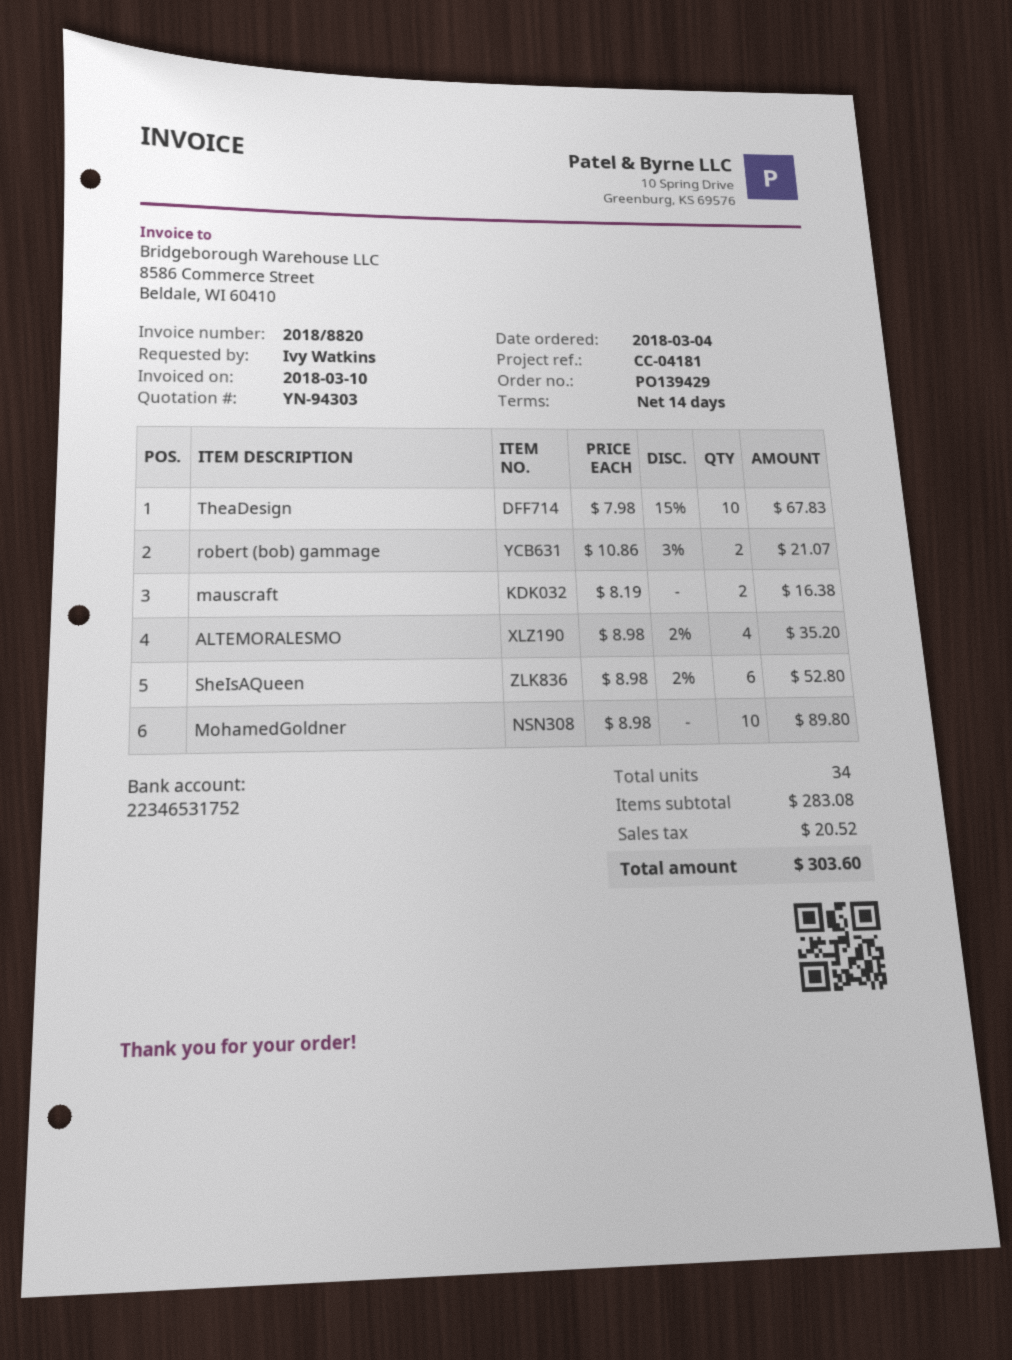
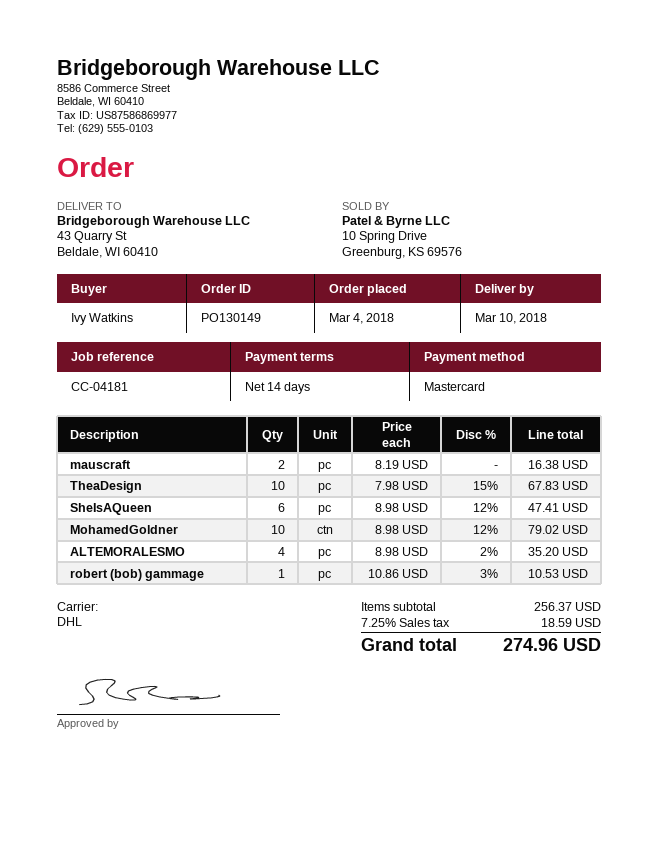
order number: PO139429 -> PO130149
robert (bob) gammage: 2 x 10.86 - 3% = 21.07 -> 1 x 10.86 - 3% = 10.53
SheIsAQueen: 6 x 8.98 - 2% = 52.80 -> 6 x 8.98 - 12% = 47.41
MohamedGoldner: 10 x 8.98 = 89.80 -> 10 x 8.98 - 12% = 79.02
subtotal: 283.08 -> 256.37
tax: 20.52 -> 18.59
total: 303.60 -> 274.96

